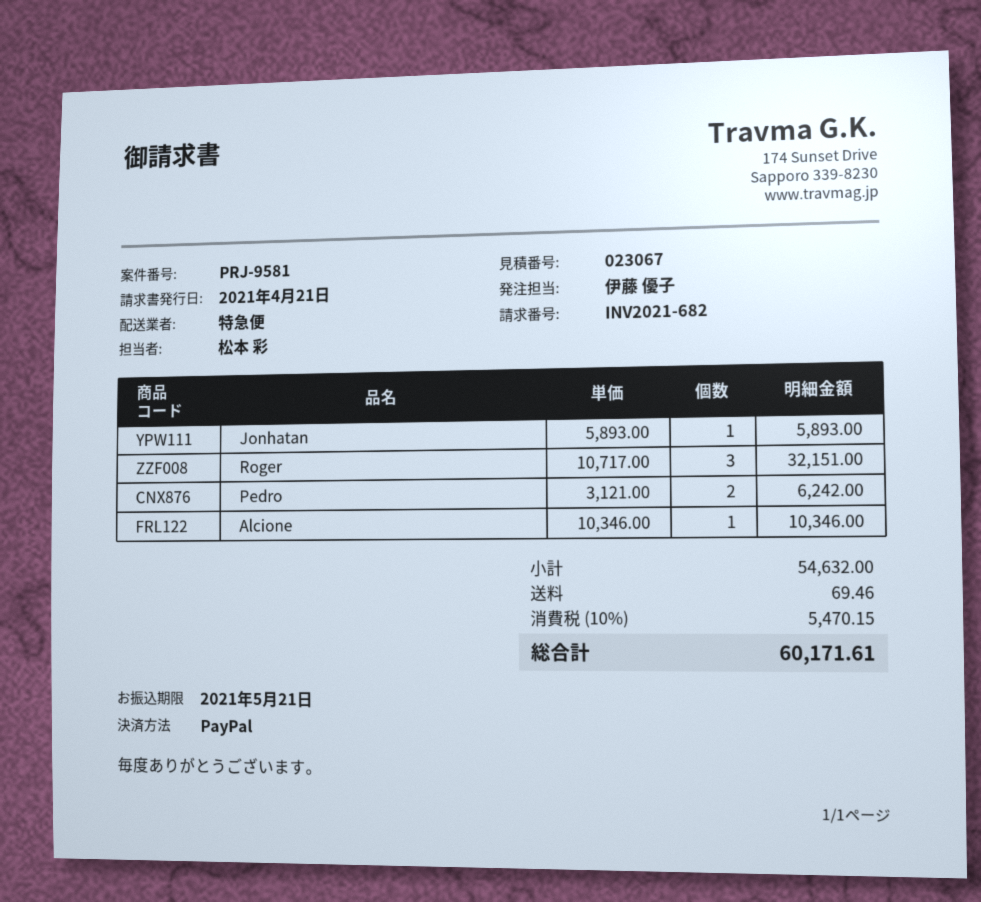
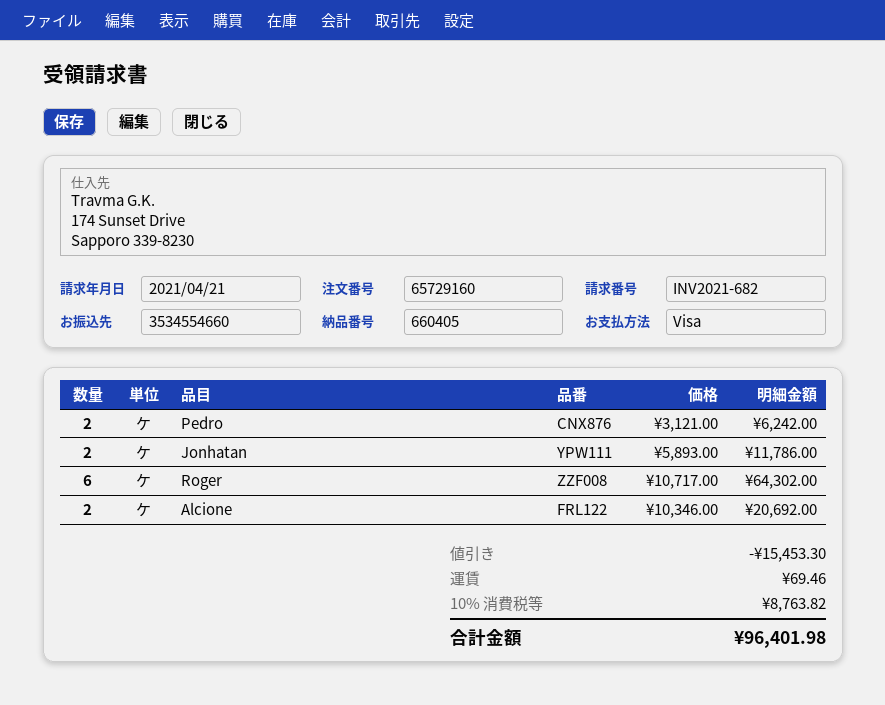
payment method: PayPal -> Visa
Jonhatan: 1 x 5893.00 = 5893.00 -> 2 x 5893.00 = 11786.00
Roger: 3 x 10717.00 = 32151.00 -> 6 x 10717.00 = 64302.00
Alcione: 1 x 10346.00 = 10346.00 -> 2 x 10346.00 = 20692.00
discount: none -> 15453.30
tax: 10% = 5470.15 -> 10% = 8763.82
total: 60171.61 -> 96401.98

